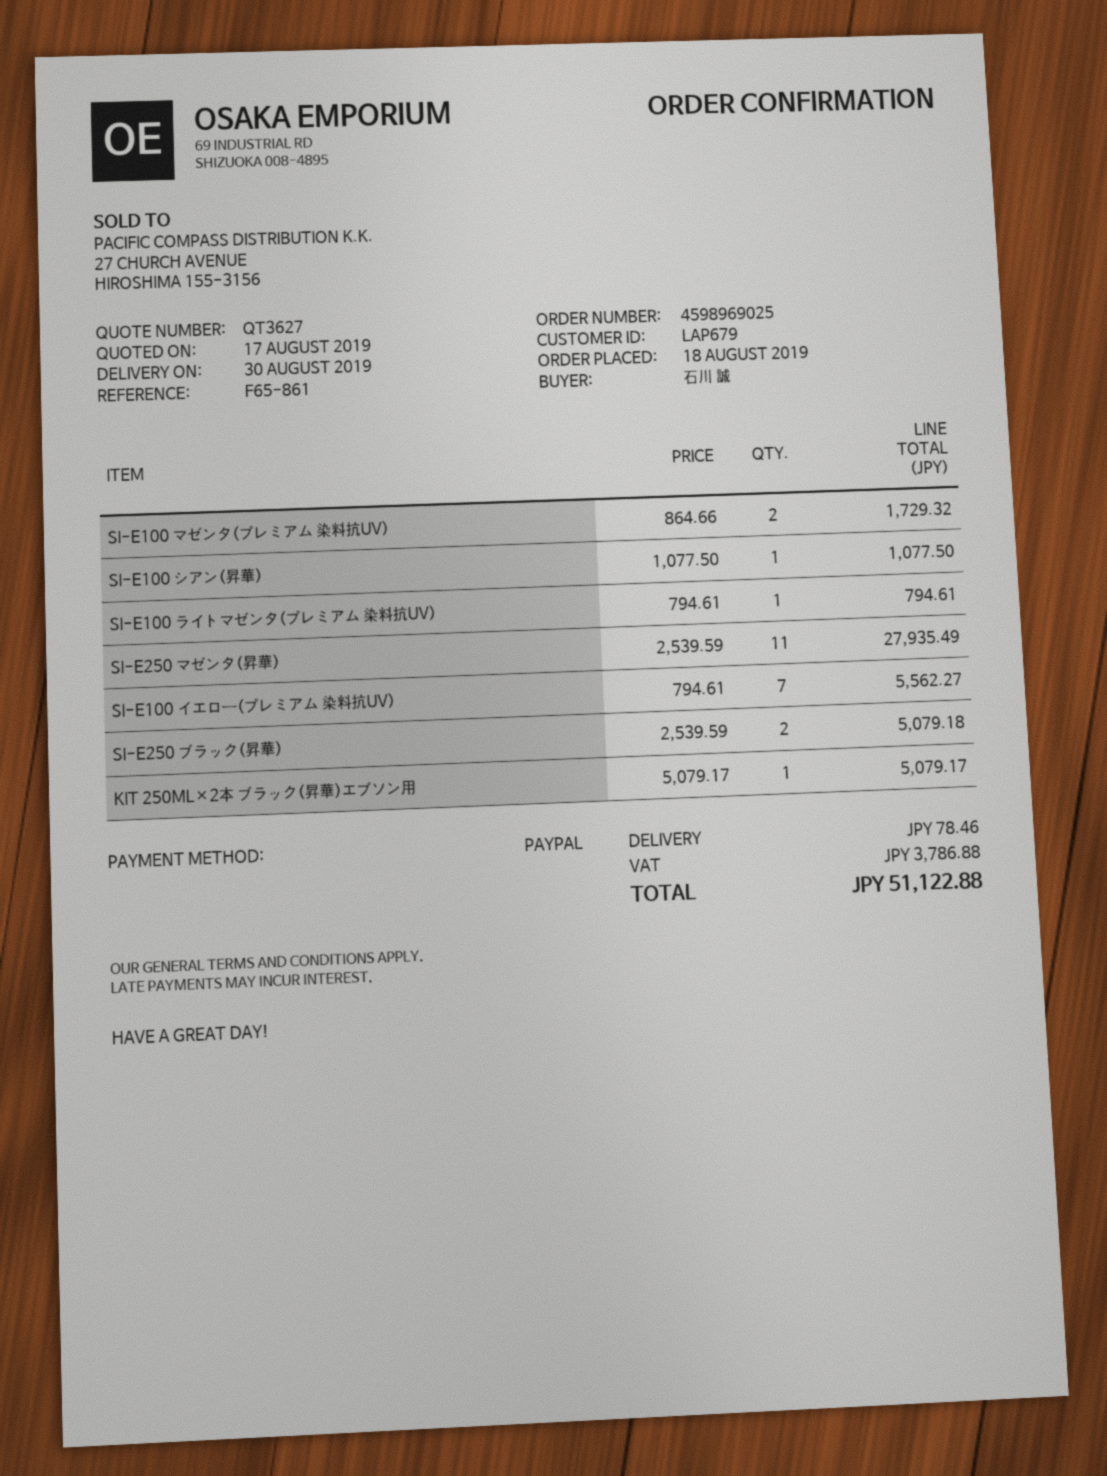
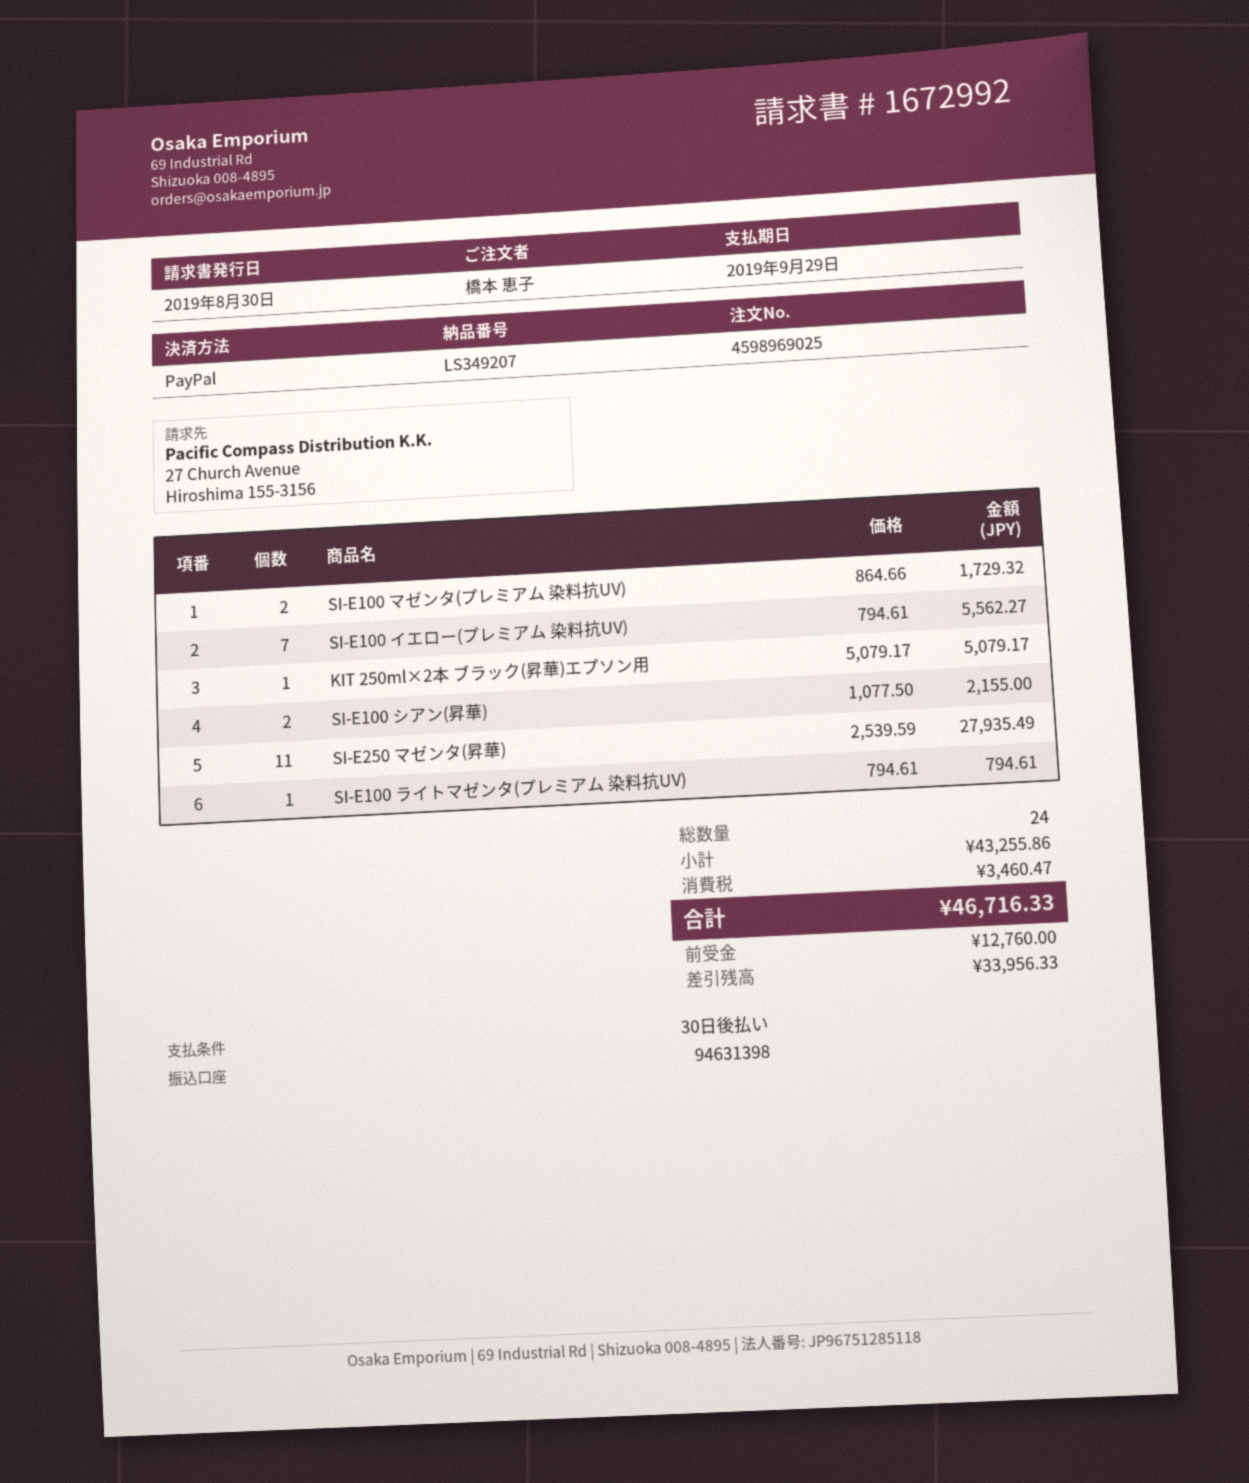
ordered by: 石川 誠 -> 橋本 恵子
SI-E100 シアン(昇華): 1 x 1077.50 = 1077.50 -> 2 x 1077.50 = 2155.00
SI-E250 ブラック(昇華): 2 x 2539.59 = 5079.18 -> none
shipping: 78.46 -> none
tax: 3786.88 -> 3460.47
total: 51122.88 -> 46716.33

